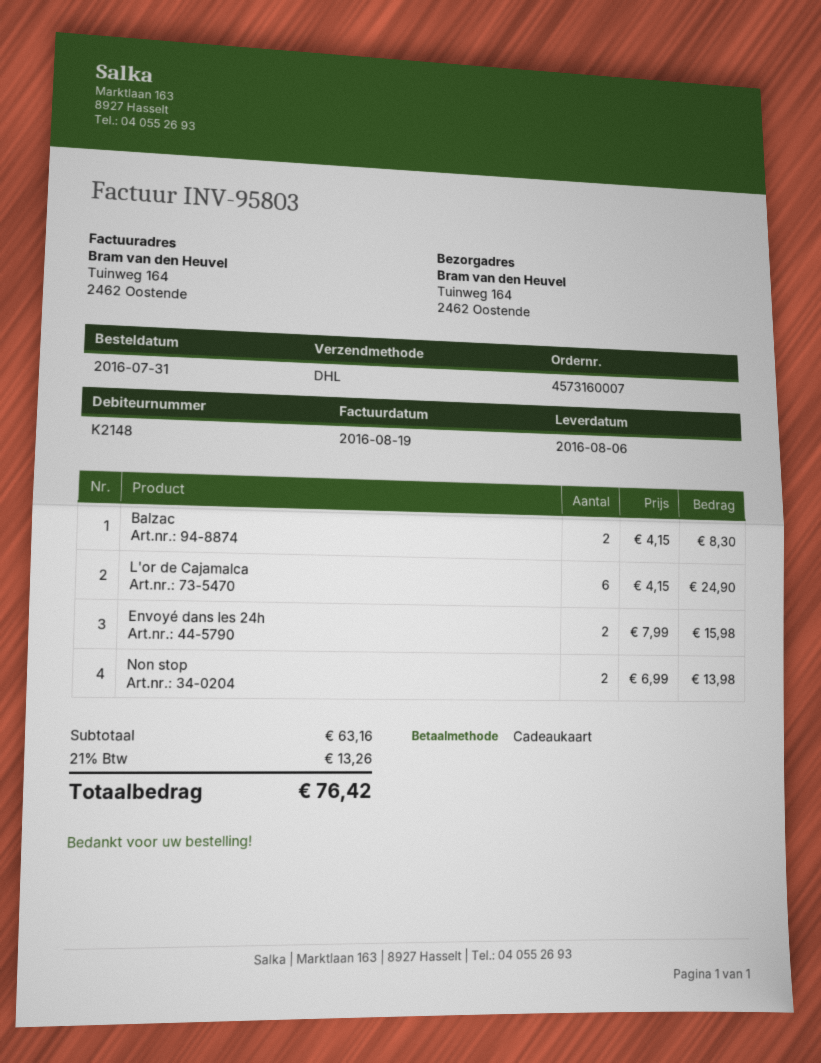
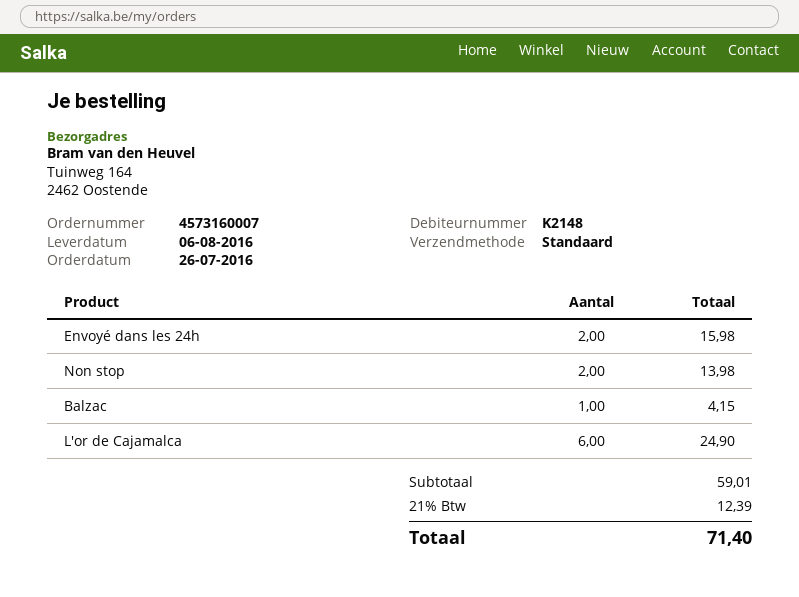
order date: 2016-07-31 -> 2016-07-26
shipping method: DHL -> standard
Balzac: 2 for 8.30 -> 1 for 4.15
subtotal: 63.16 -> 59.01
tax: 21% = 13.26 -> 21% = 12.39
total: 76.42 -> 71.40

